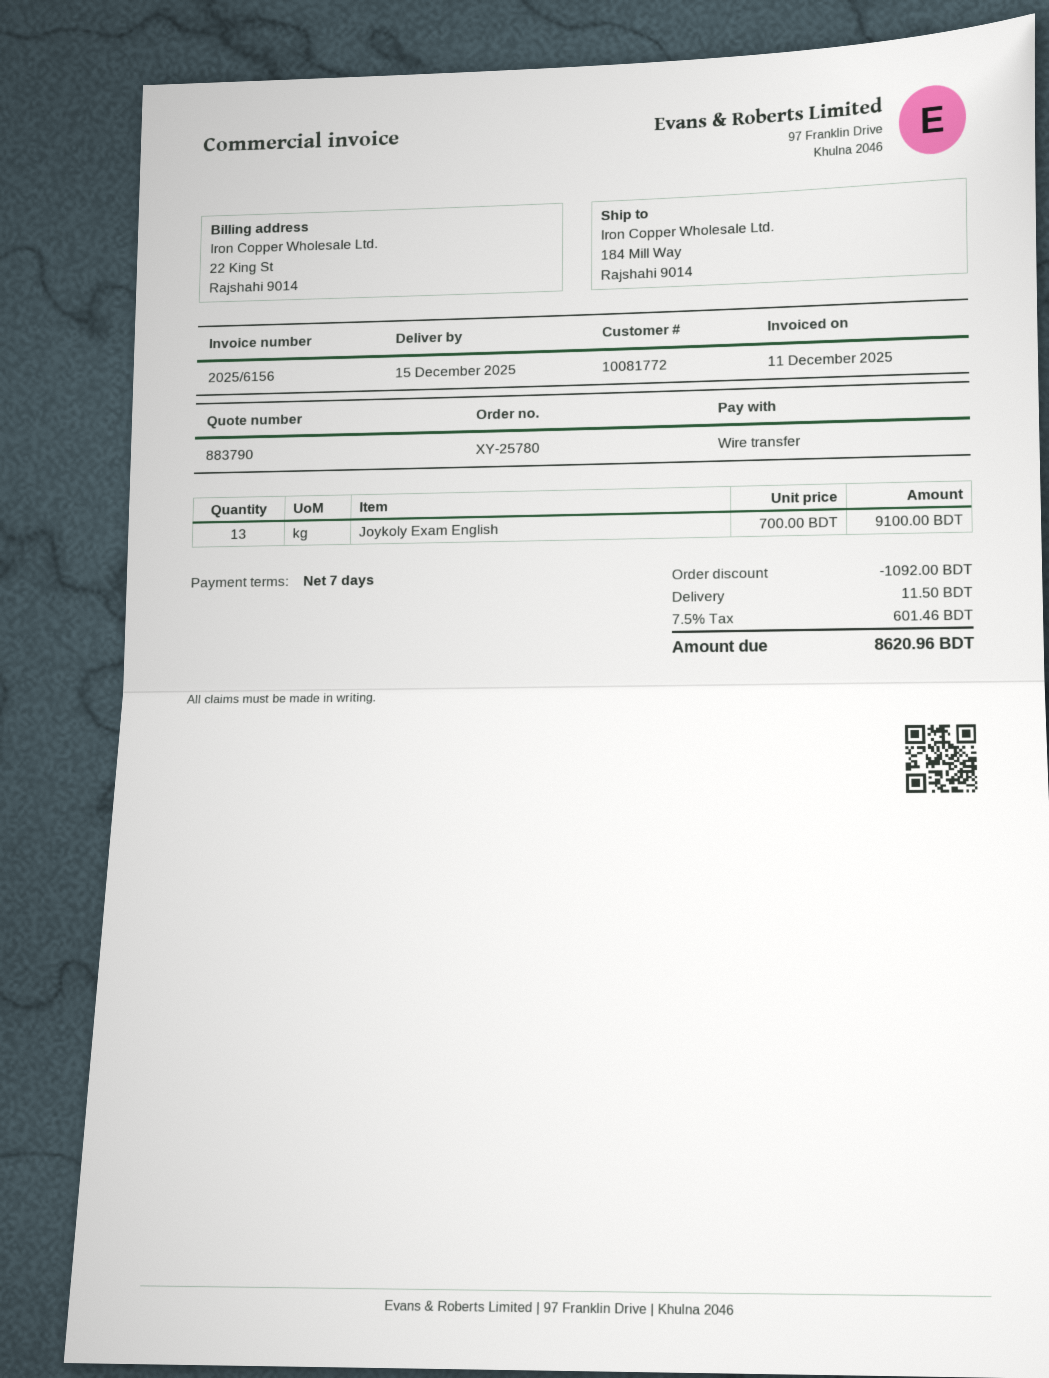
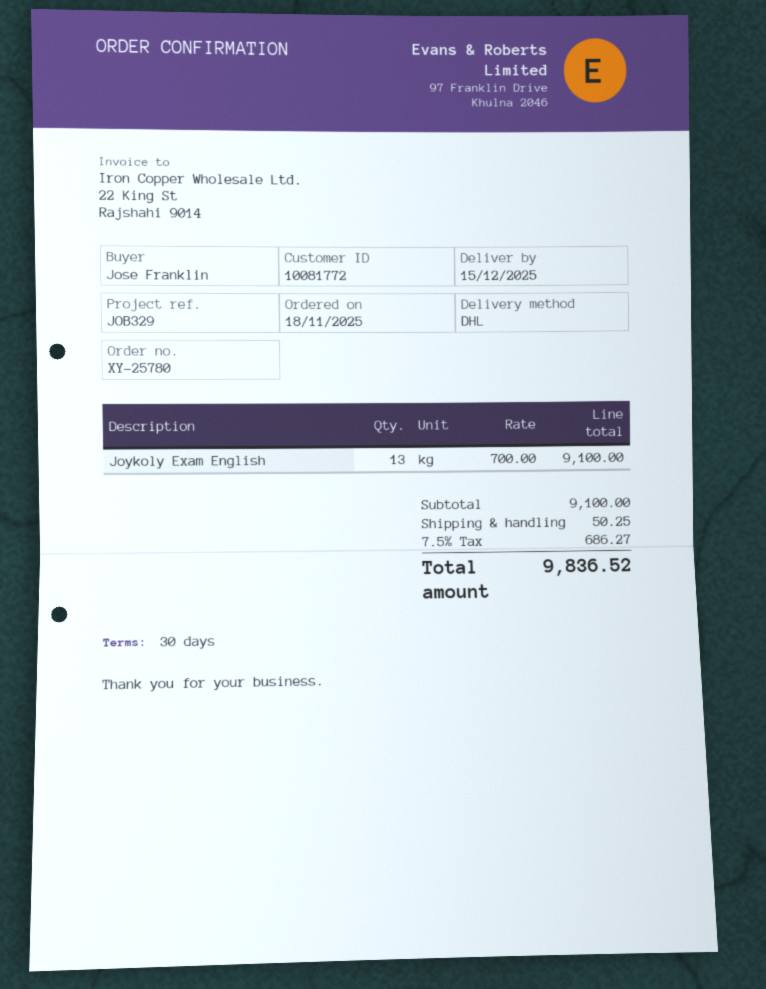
payment terms: 7 days -> 30 days
discount: 1092.00 -> none
shipping: 11.50 -> 50.25
tax: 7.5% = 601.46 -> 7.5% = 686.27
total: 8620.96 -> 9836.52

